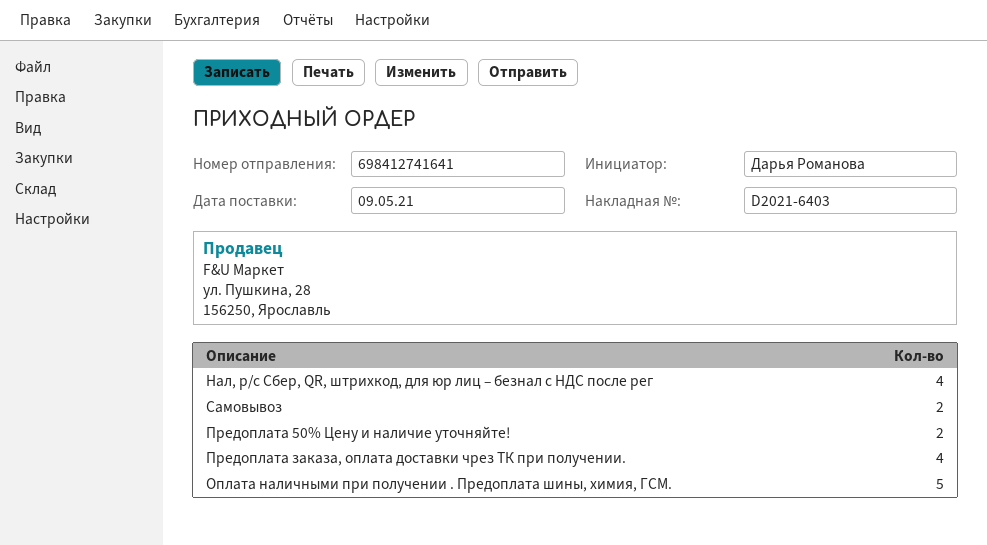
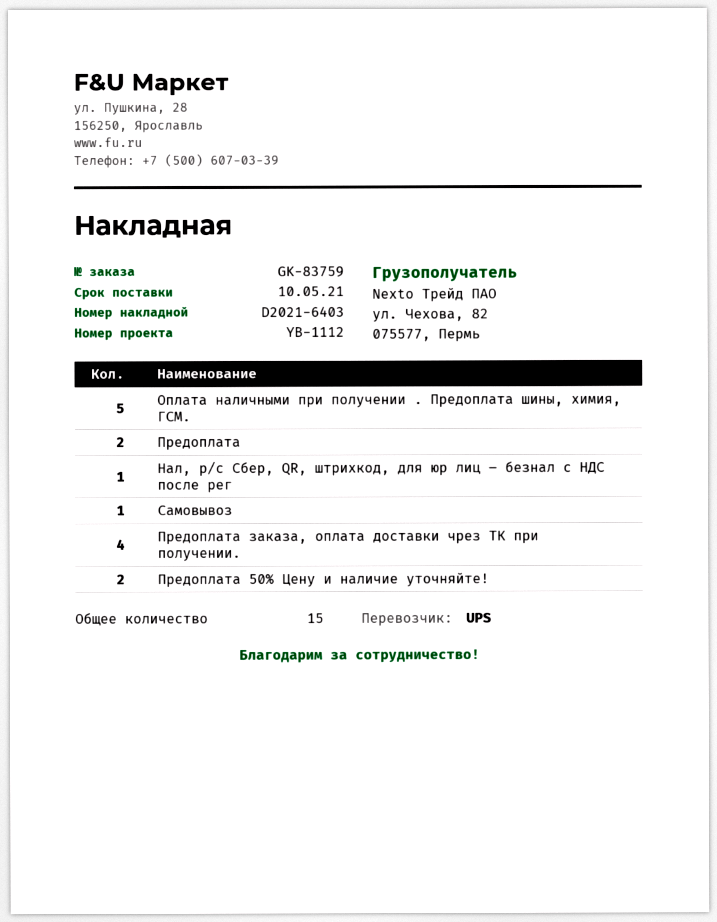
delivery date: 2021-05-09 -> 2021-05-10
Нал, р/с Сбер, QR, штрихкод, для юр лиц – безнал с НДС после рег: 4 -> 1
Самовывоз: 2 -> 1
Предоплата: none -> 2

